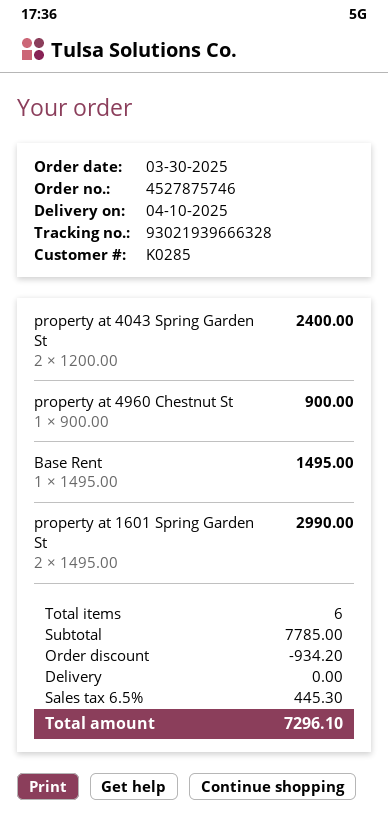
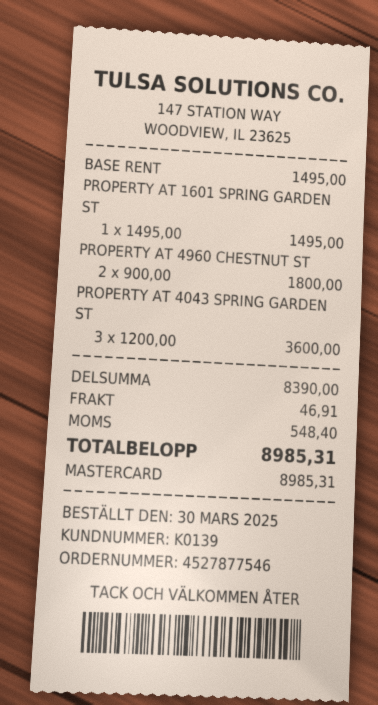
order number: 4527875746 -> 4527877546
customer number: K0285 -> K0139
property at 4043 Spring Garden St: 2 x 1200.00 = 2400.00 -> 3 x 1200.00 = 3600.00
property at 4960 Chestnut St: 1 x 900.00 = 900.00 -> 2 x 900.00 = 1800.00
property at 1601 Spring Garden St: 2 x 1495.00 = 2990.00 -> 1 x 1495.00 = 1495.00
subtotal: 7785.00 -> 8390.00
discount: 934.20 -> none
shipping: 0.00 -> 46.91
tax: 445.30 -> 548.40
total: 7296.10 -> 8985.31

